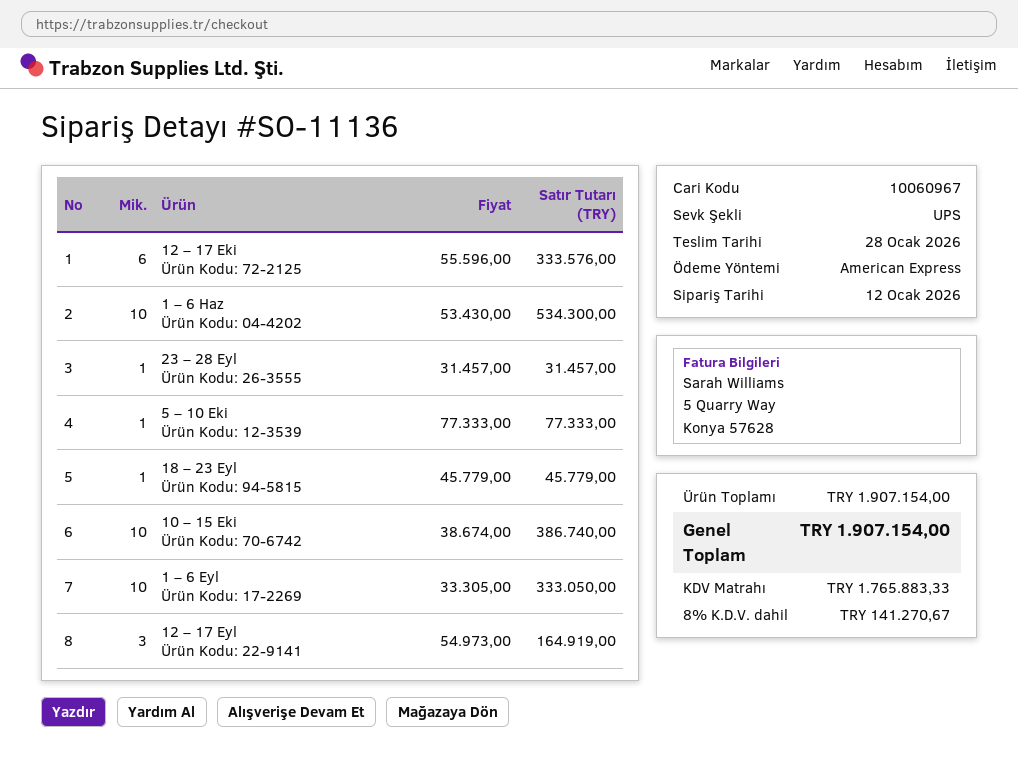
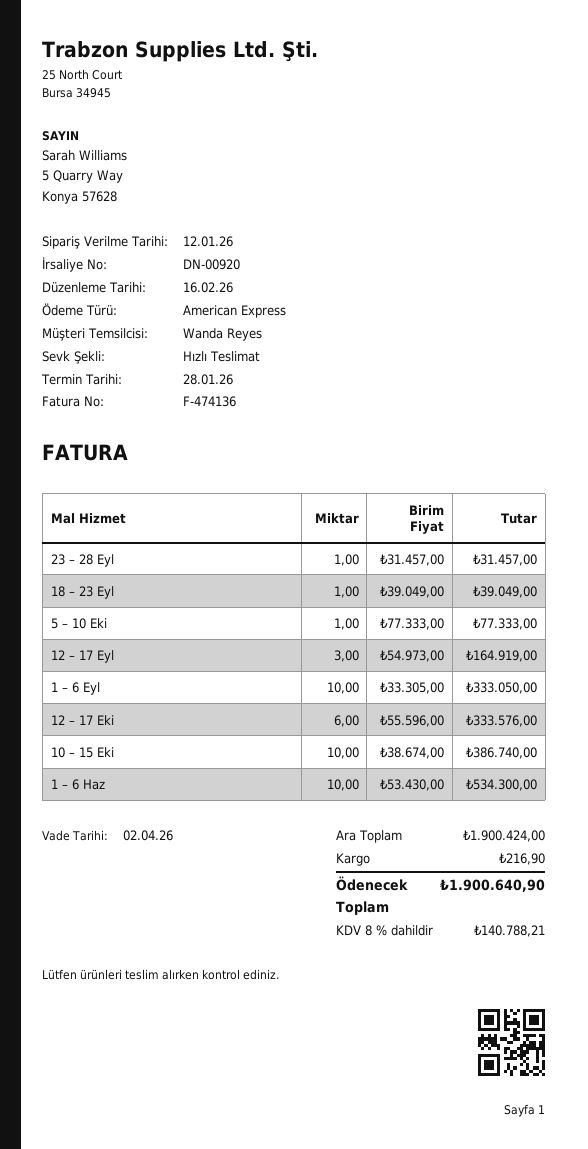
shipping method: UPS -> express
18 – 23 Eyl: 1 x 45779.00 = 45779.00 -> 1 x 39049.00 = 39049.00
subtotal: 1907154.00 -> 1900424.00
shipping: none -> 216.90
tax: 8% = 141270.67 -> 8% = 140788.21
total: 1907154.00 -> 1900640.90

